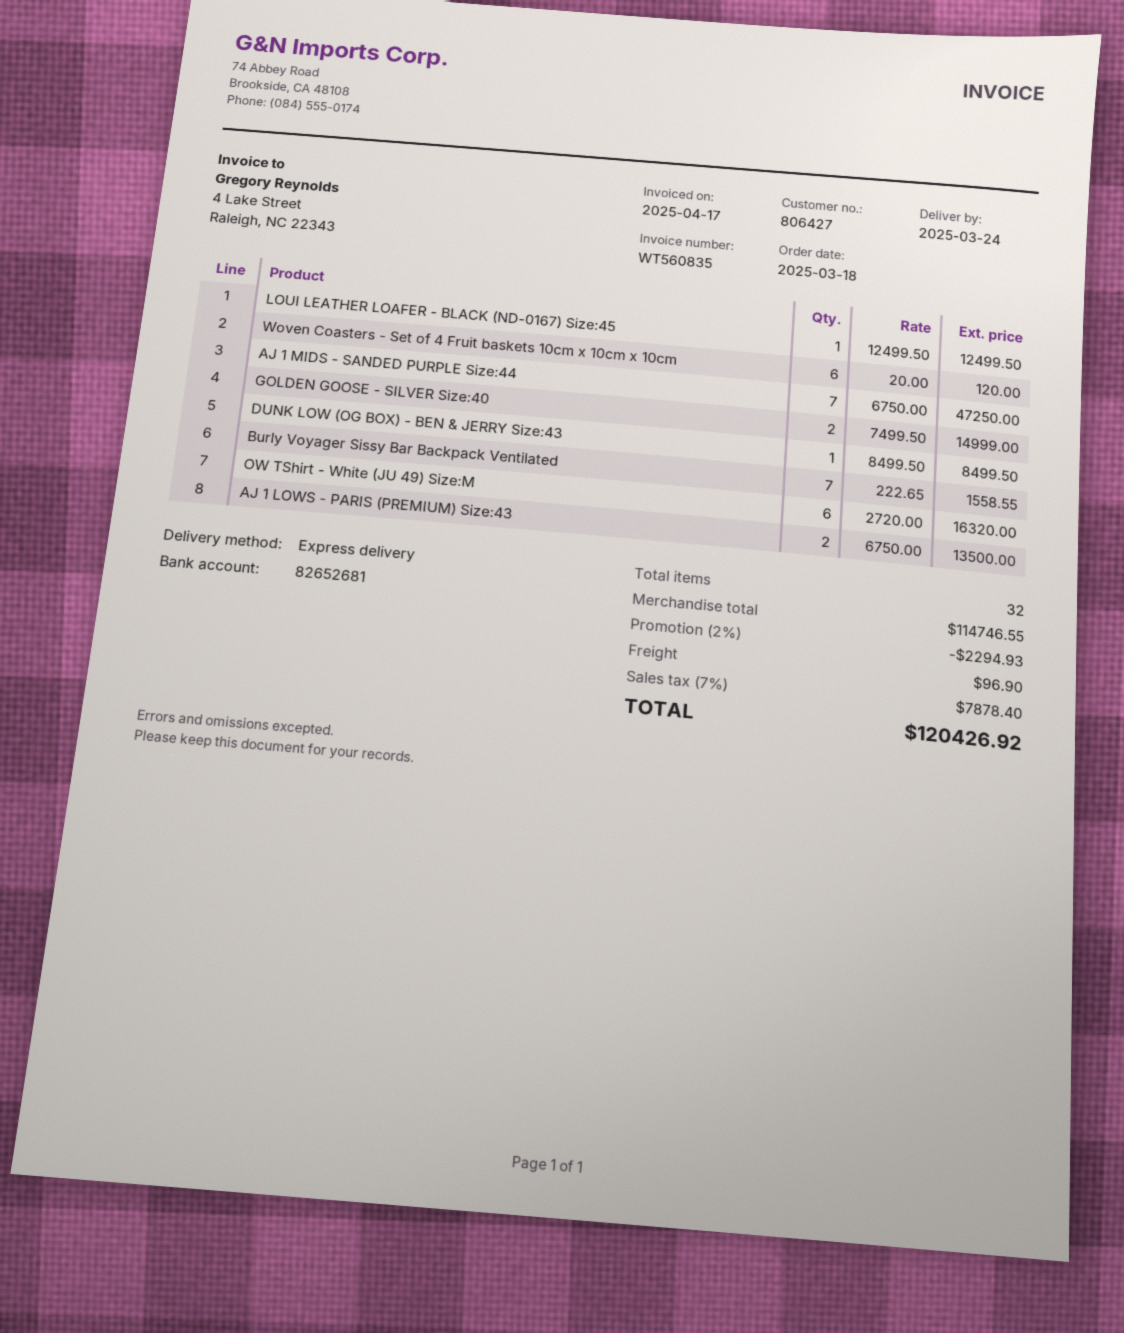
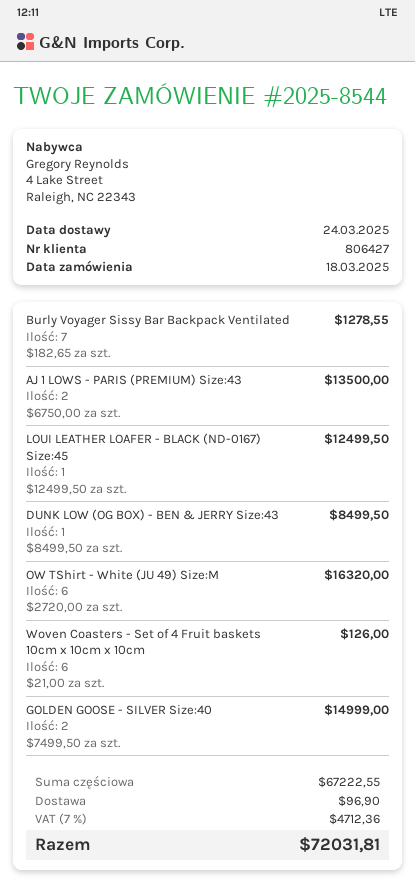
Woven Coasters - Set of 4 Fruit baskets 10cm x 10cm x 10cm: 6 x 20.00 = 120.00 -> 6 x 21.00 = 126.00
AJ 1 MIDS - SANDED PURPLE Size:44: 7 x 6750.00 = 47250.00 -> none
Burly Voyager Sissy Bar Backpack Ventilated: 7 x 222.65 = 1558.55 -> 7 x 182.65 = 1278.55
subtotal: 114746.55 -> 67222.55
discount: 2% = 2294.93 -> none
tax: 7% = 7878.40 -> 7% = 4712.36
total: 120426.92 -> 72031.81

